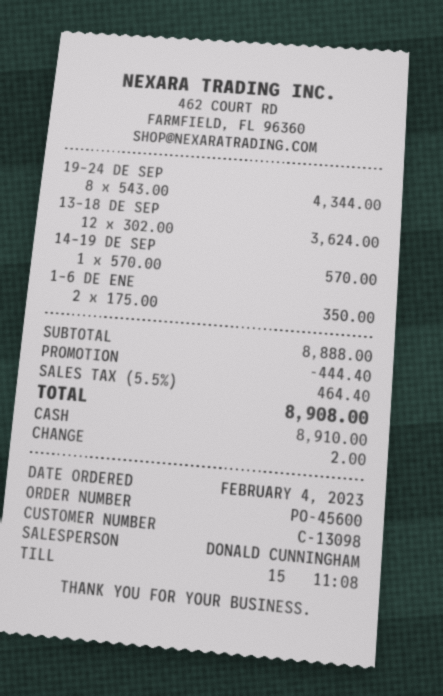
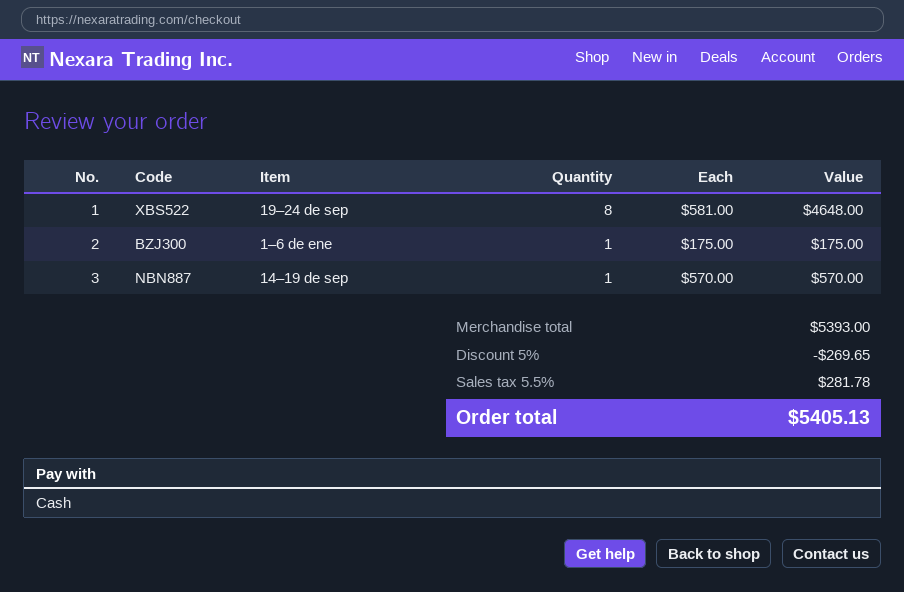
19–24 DE SEP: 8 x 543.00 = 4344.00 -> 8 x 581.00 = 4648.00
13–18 DE SEP: 12 x 302.00 = 3624.00 -> none
1–6 DE ENE: 2 x 175.00 = 350.00 -> 1 x 175.00 = 175.00
subtotal: 8888.00 -> 5393.00
discount: 444.40 -> 269.65
tax: 5.5% = 464.40 -> 5.5% = 281.78
total: 8908.00 -> 5405.13

